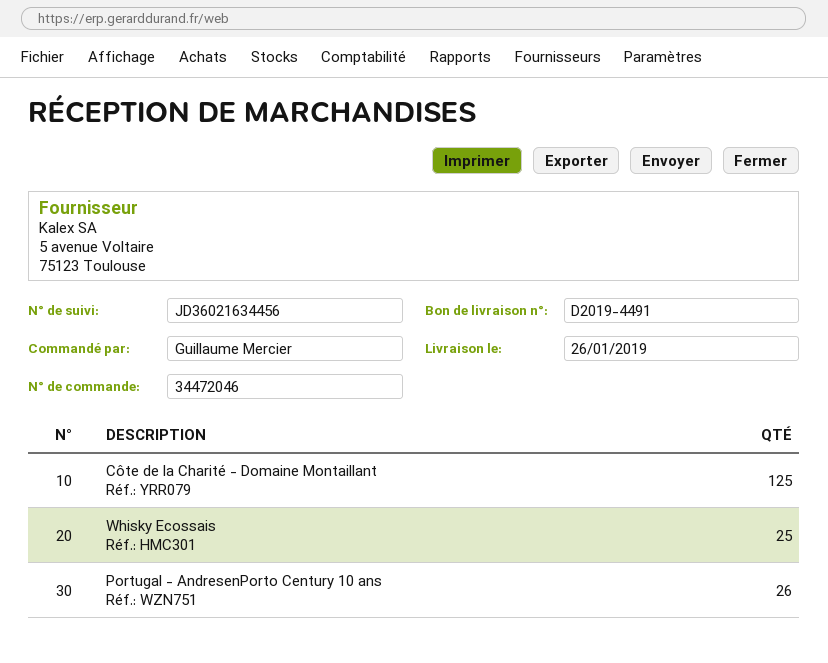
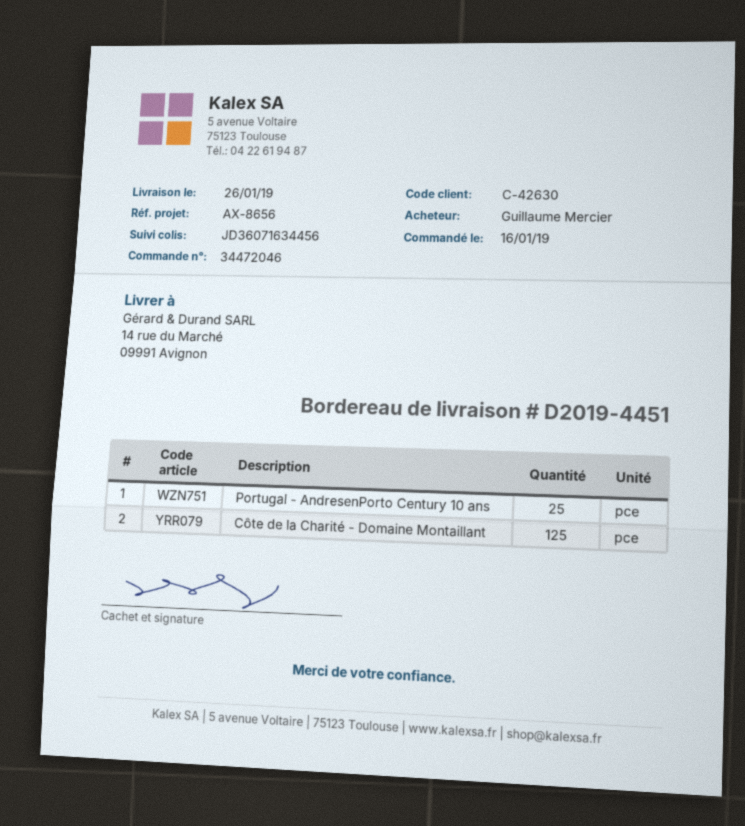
delivery note number: D2019-4491 -> D2019-4451
tracking number: JD36021634456 -> JD36071634456
Whisky Ecossais: 25 -> none
Portugal - AndresenPorto Century 10 ans: 26 -> 25

